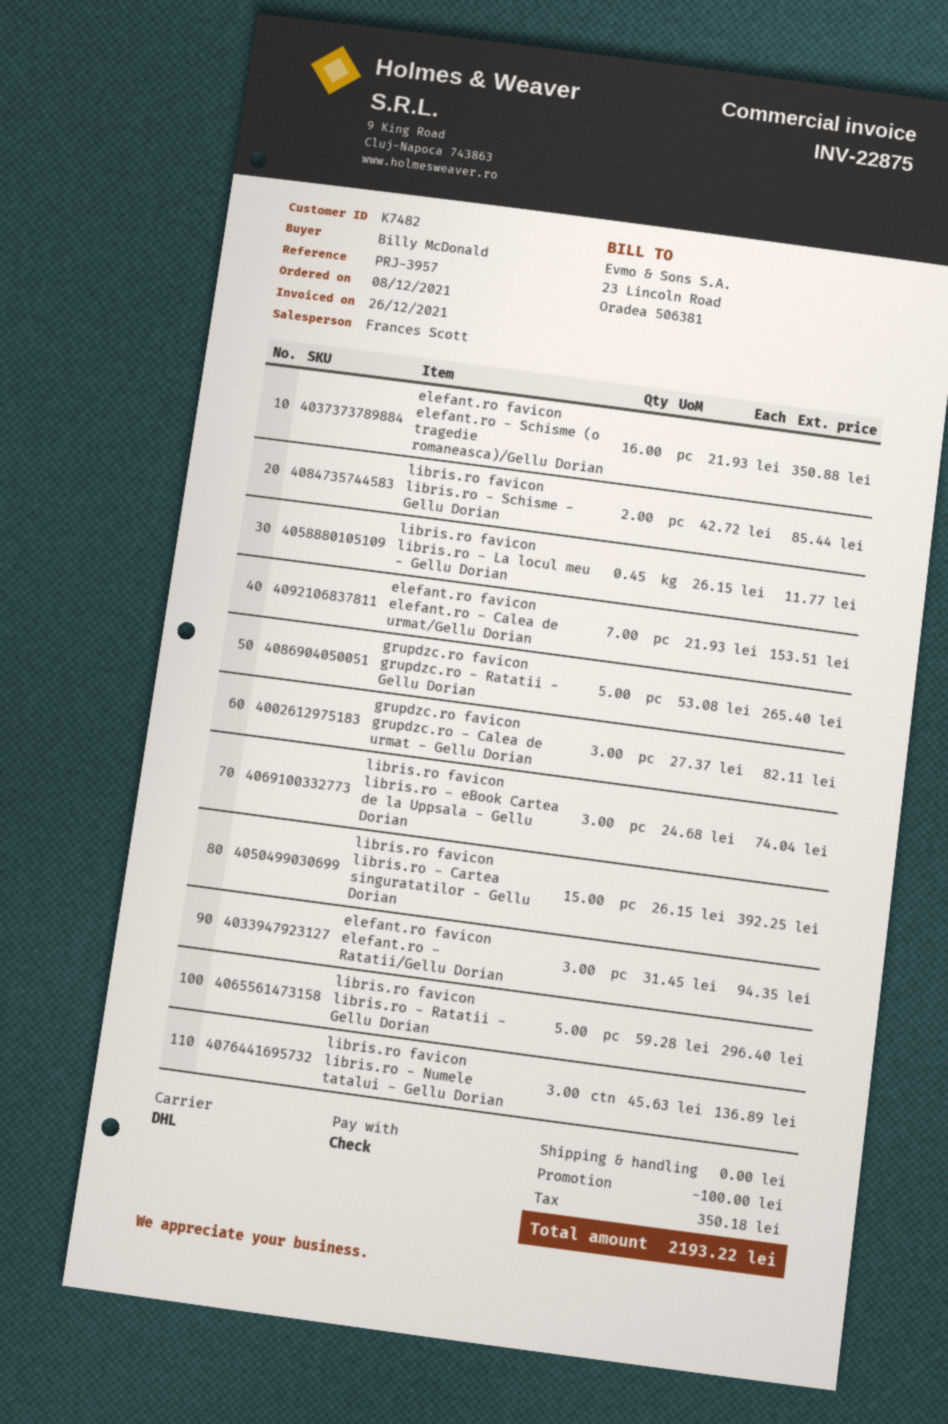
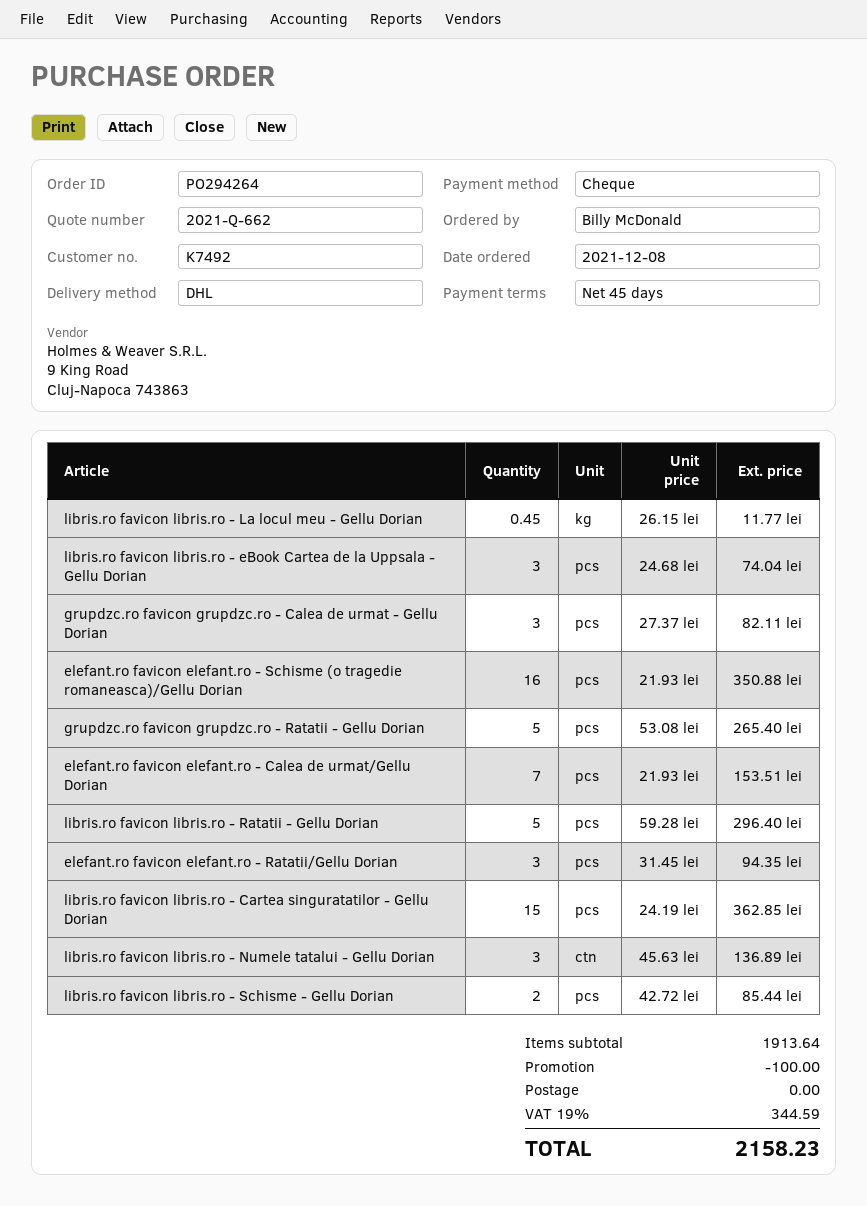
customer number: K7482 -> K7492
libris.ro favicon libris.ro - Cartea singuratatilor - Gellu Dorian: 15 x 26.15 = 392.25 -> 15 x 24.19 = 362.85
tax: 350.18 -> 344.59
total: 2193.22 -> 2158.23

